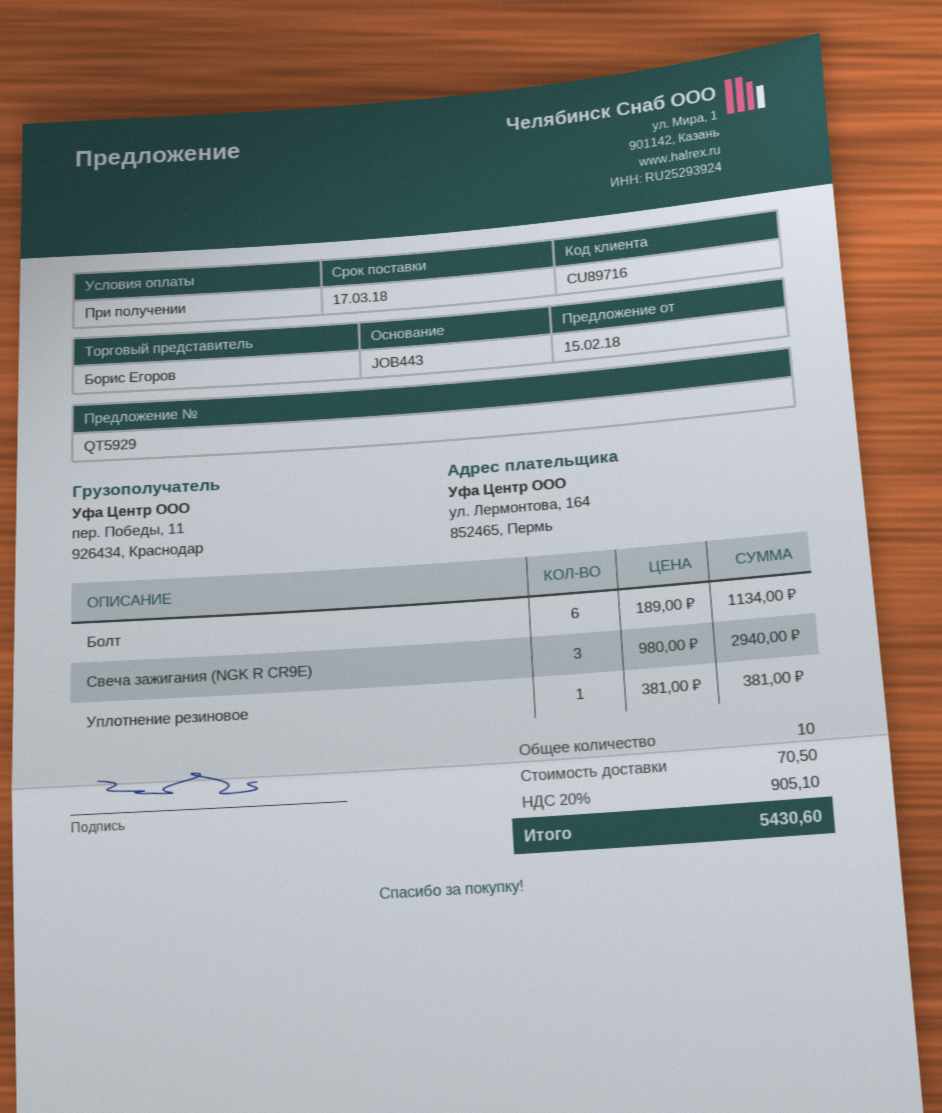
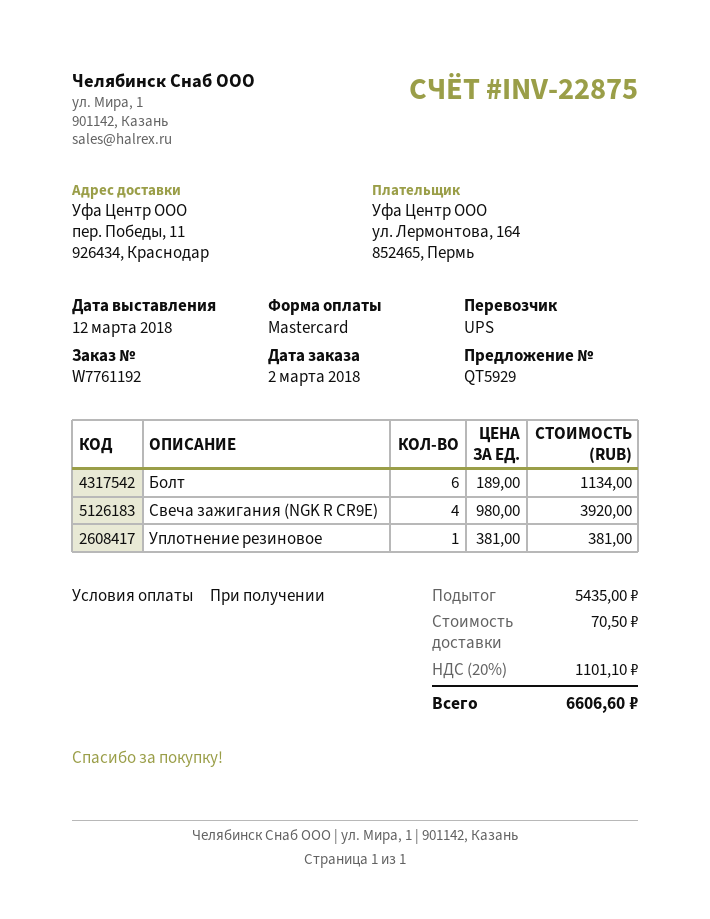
Свеча зажигания (NGK R CR9E): 3 x 980.00 = 2940.00 -> 4 x 980.00 = 3920.00
tax: 20% = 905.10 -> 20% = 1101.10
total: 5430.60 -> 6606.60

